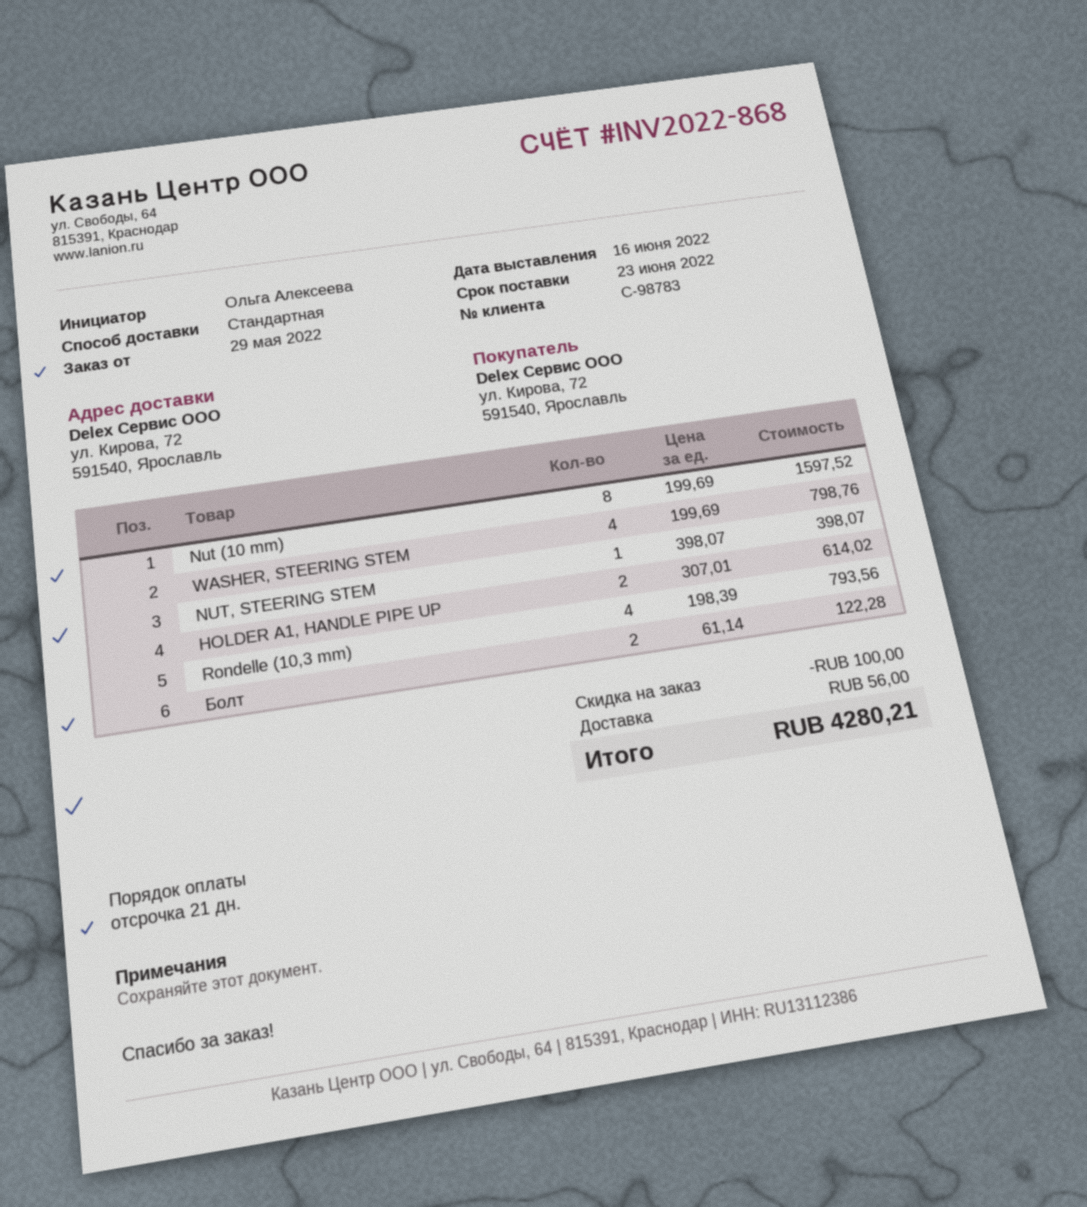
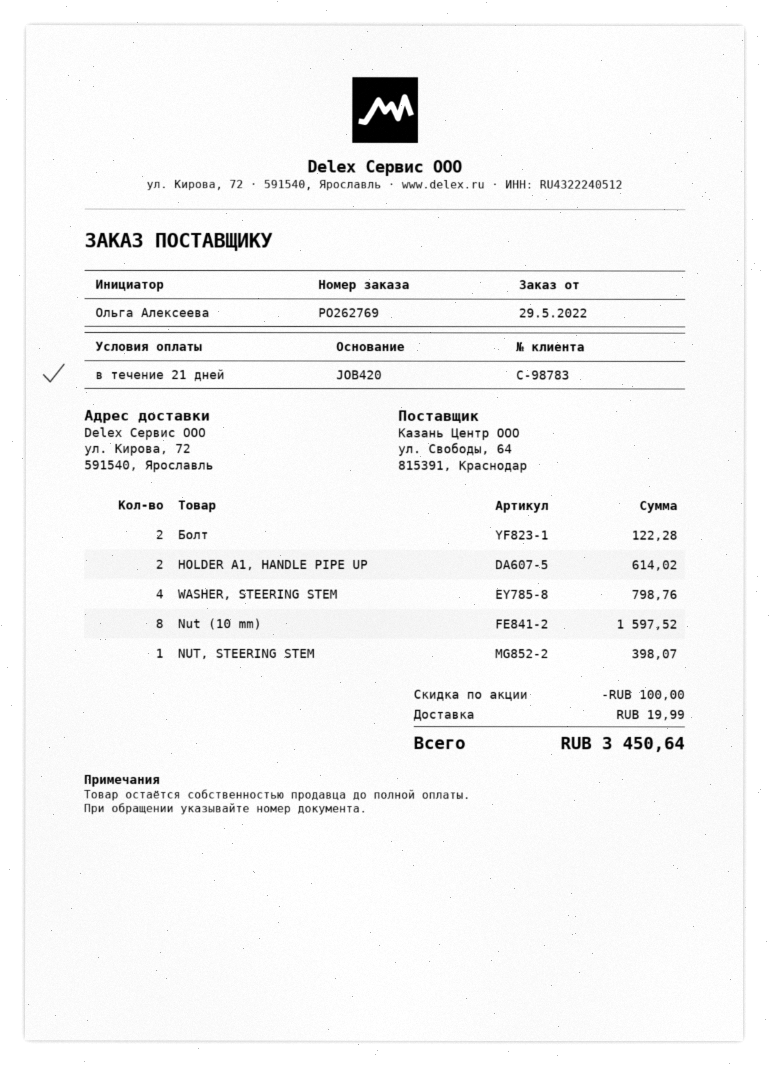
Rondelle (10,3 mm): 4 for 793.56 -> none
shipping: 56.00 -> 19.99
total: 4280.21 -> 3450.64

